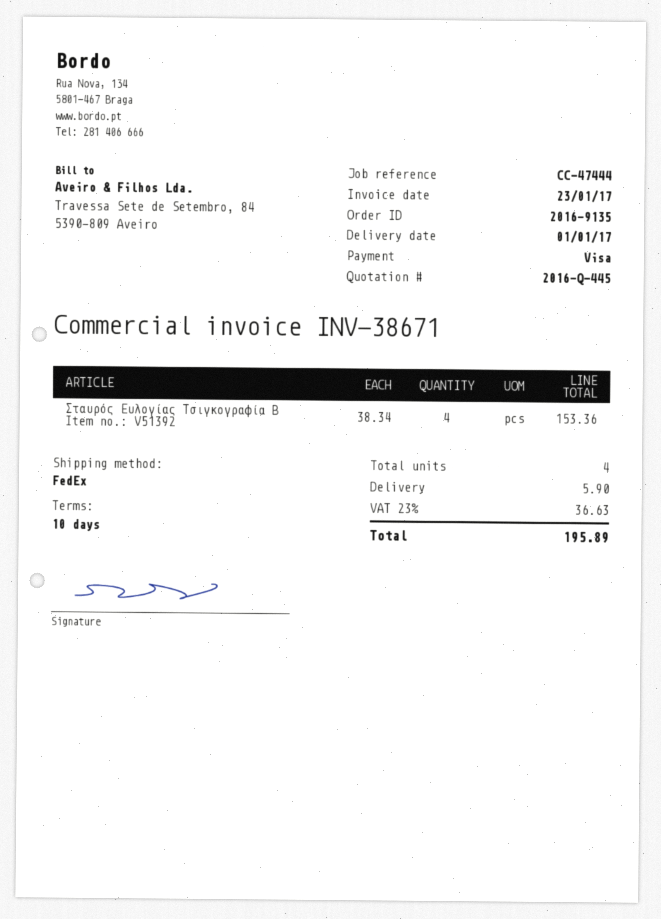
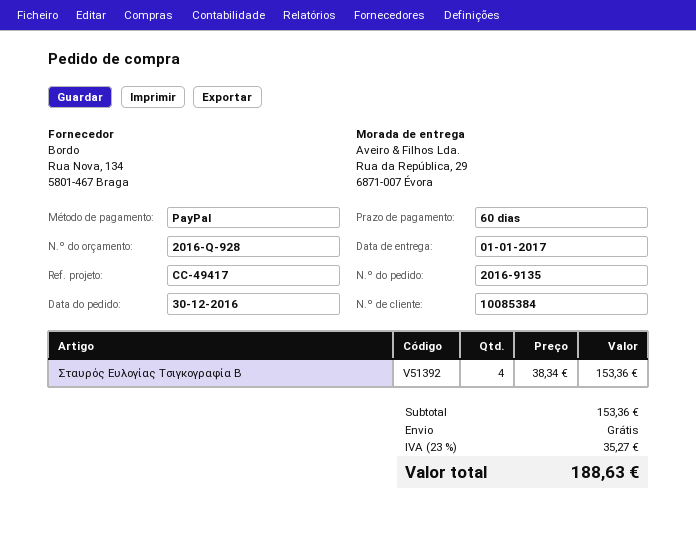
quote number: 2016-Q-445 -> 2016-Q-928
payment terms: 10 days -> 60 days
reference: CC-47444 -> CC-49417
payment method: Visa -> PayPal
shipping: 5.90 -> 0.00
tax: 23% = 36.63 -> 23% = 35.27
total: 195.89 -> 188.63

